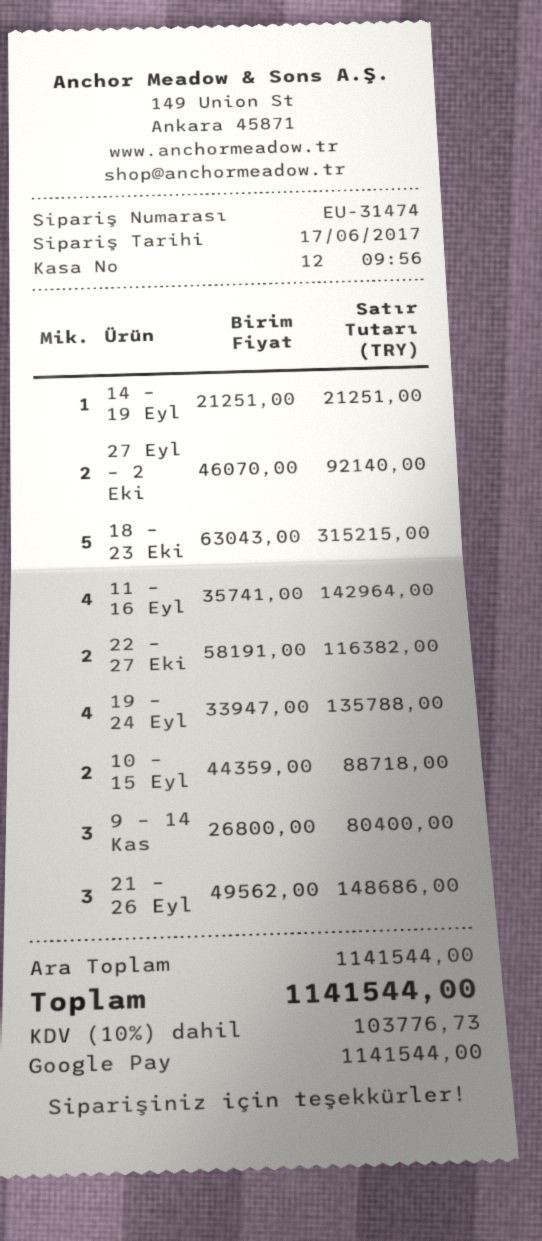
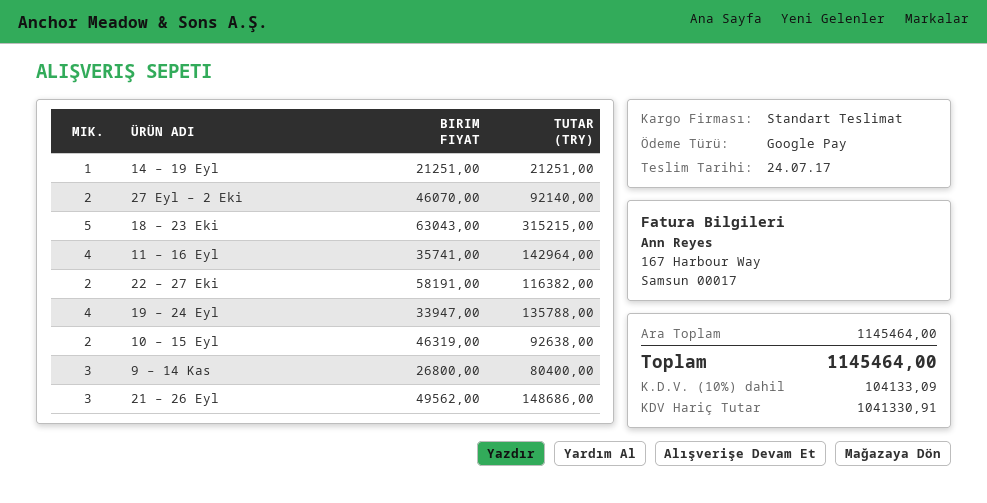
10 – 15 Eyl: 2 x 44359.00 = 88718.00 -> 2 x 46319.00 = 92638.00
subtotal: 1141544.00 -> 1145464.00
tax: 10% = 103776.73 -> 10% = 104133.09
total: 1141544.00 -> 1145464.00

